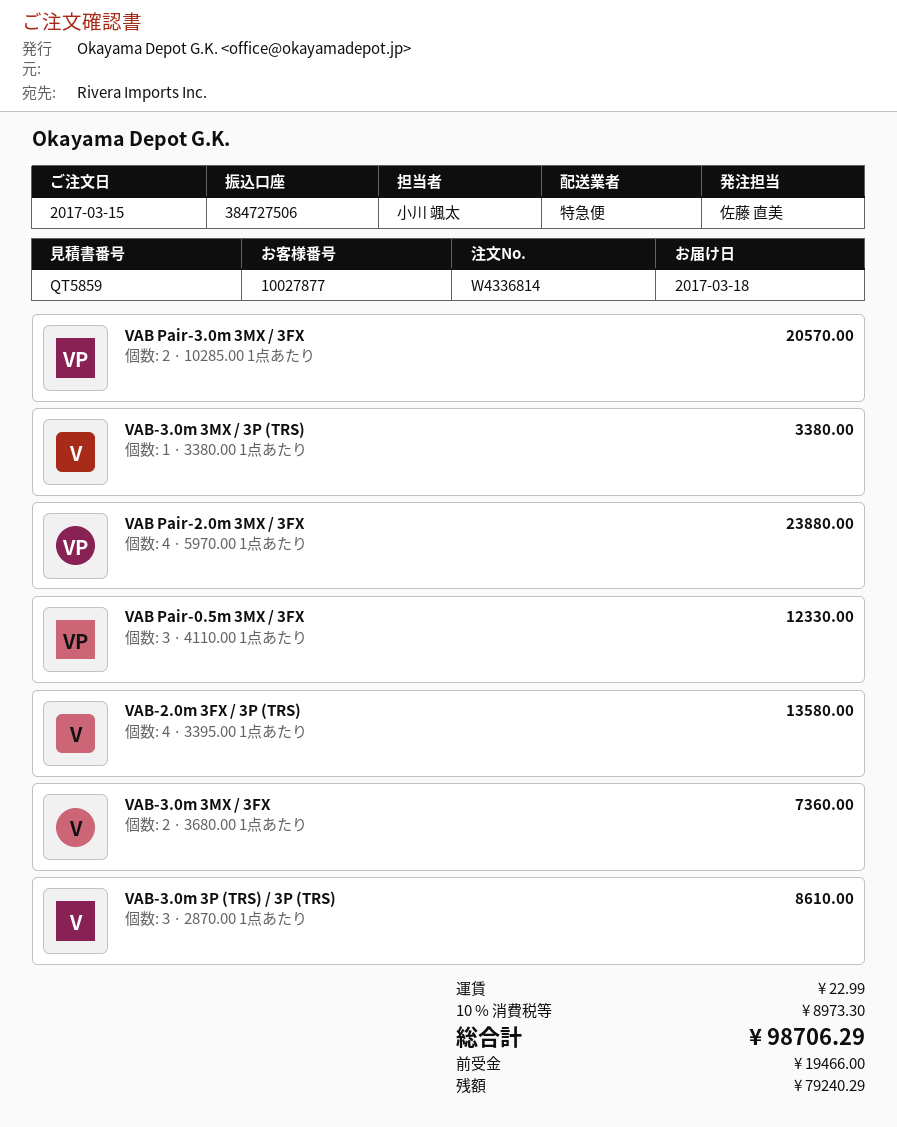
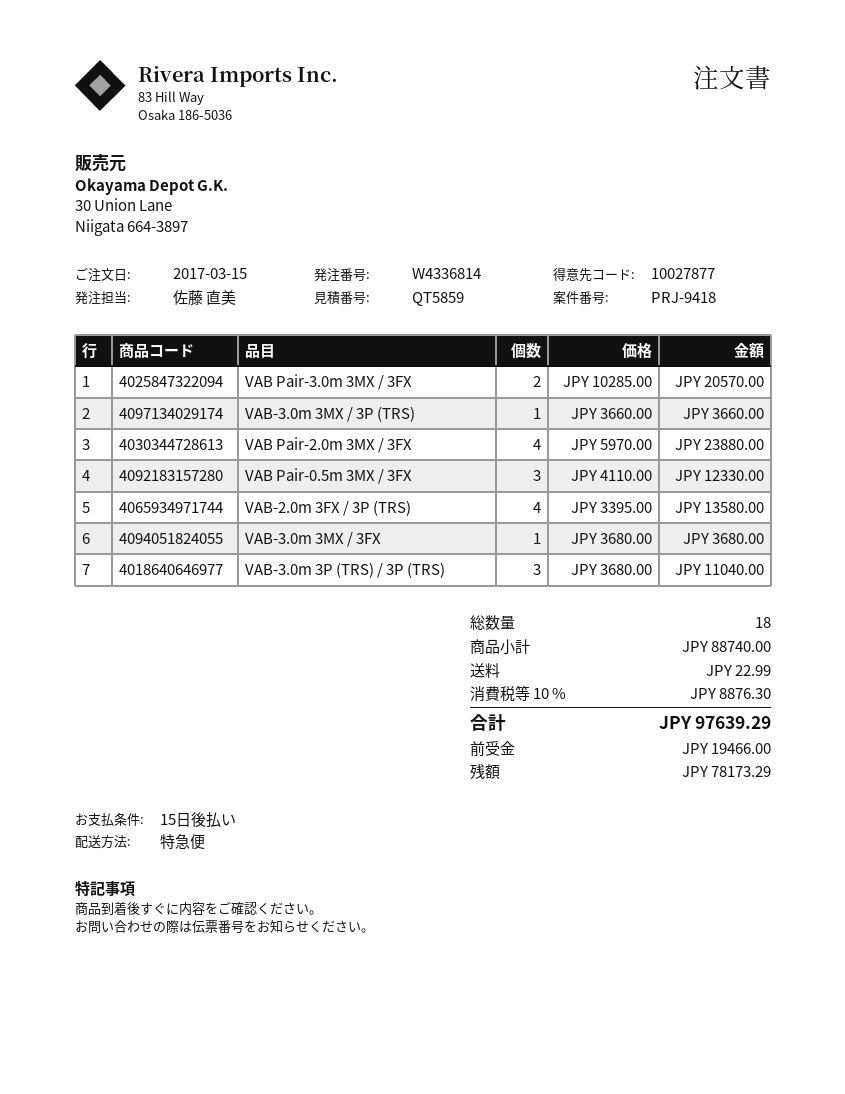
VAB-3.0m 3MX / 3P (TRS): 1 x 3380.00 = 3380.00 -> 1 x 3660.00 = 3660.00
VAB-3.0m 3MX / 3FX: 2 x 3680.00 = 7360.00 -> 1 x 3680.00 = 3680.00
VAB-3.0m 3P (TRS) / 3P (TRS): 3 x 2870.00 = 8610.00 -> 3 x 3680.00 = 11040.00
tax: 10% = 8973.30 -> 10% = 8876.30
total: 98706.29 -> 97639.29
balance: 79240.29 -> 78173.29

